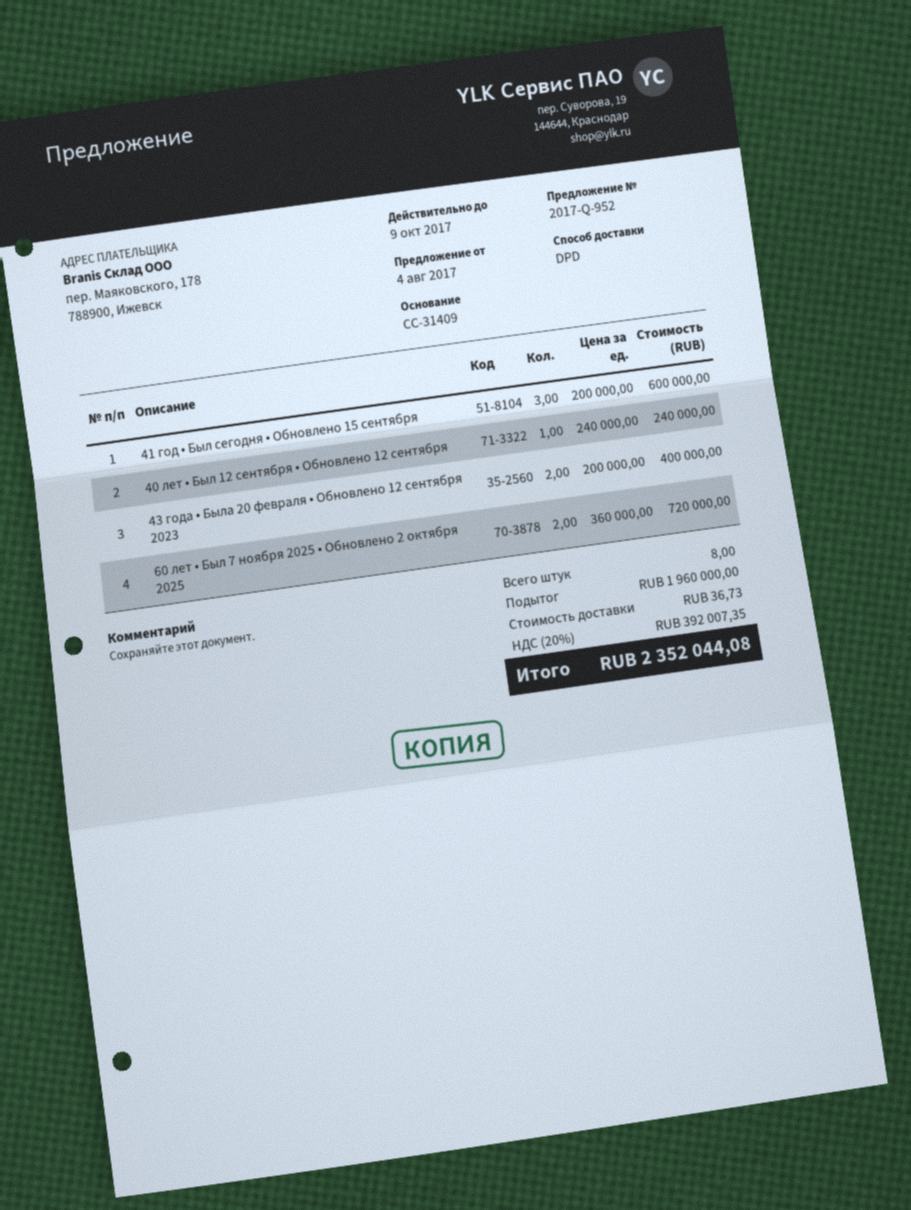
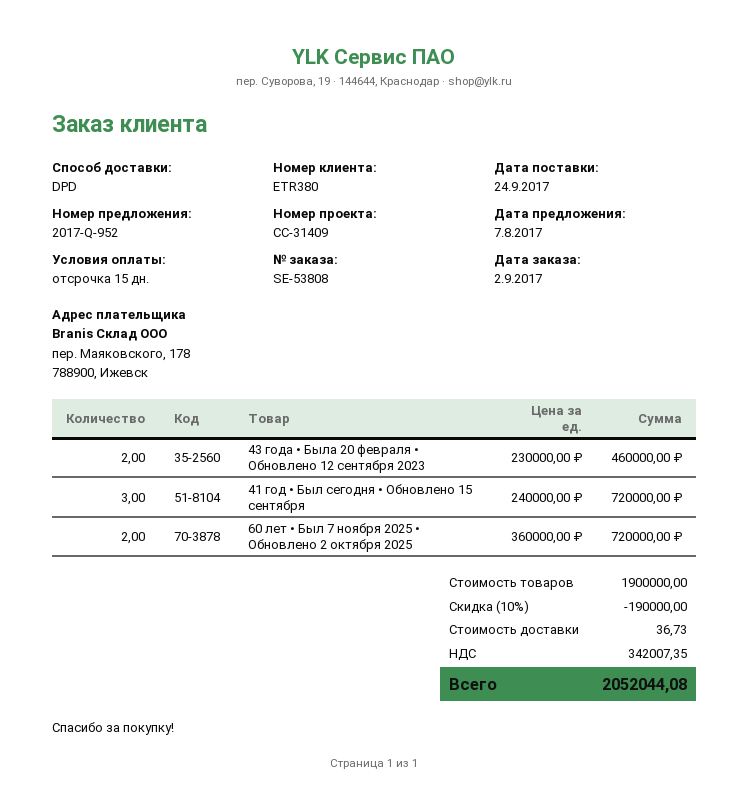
quote date: 2017-08-04 -> 2017-08-07
41 год • Был сегодня • Обновлено 15 сентября: 3 x 200000.00 = 600000.00 -> 3 x 240000.00 = 720000.00
40 лет • Был 12 сентября • Обновлено 12 сентября: 1 x 240000.00 = 240000.00 -> none
43 года • Была 20 февраля • Обновлено 12 сентября 2023: 2 x 200000.00 = 400000.00 -> 2 x 230000.00 = 460000.00
subtotal: 1960000.00 -> 1900000.00
discount: none -> 10% = 190000.00
tax: 392007.35 -> 342007.35
total: 2352044.08 -> 2052044.08

